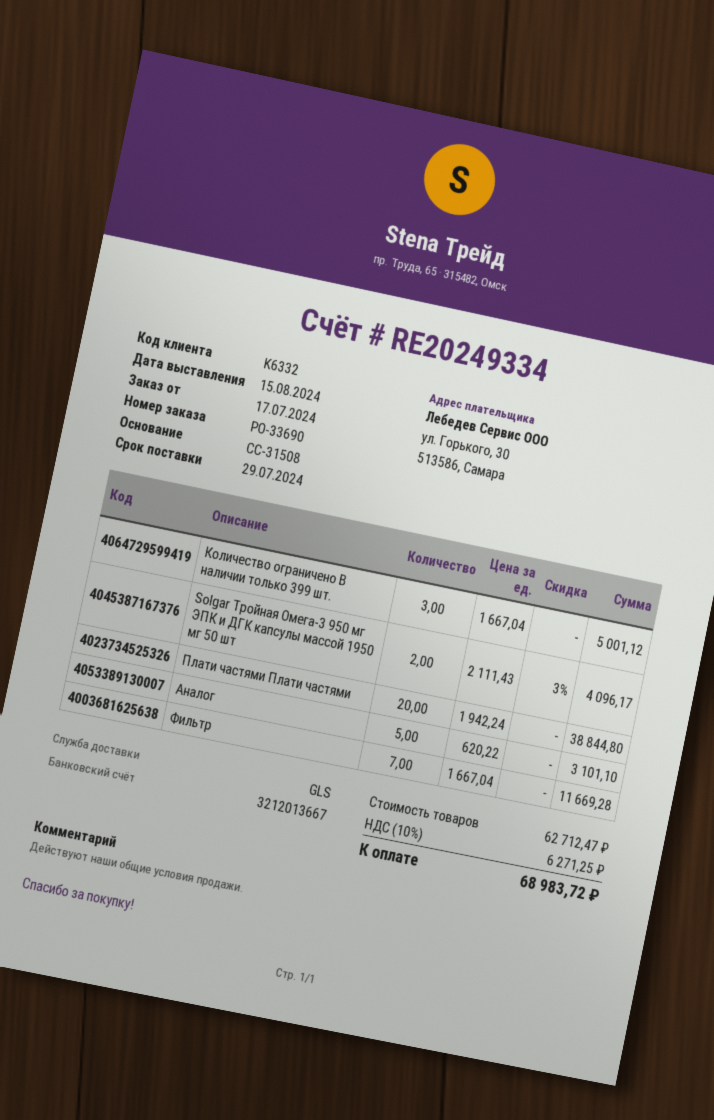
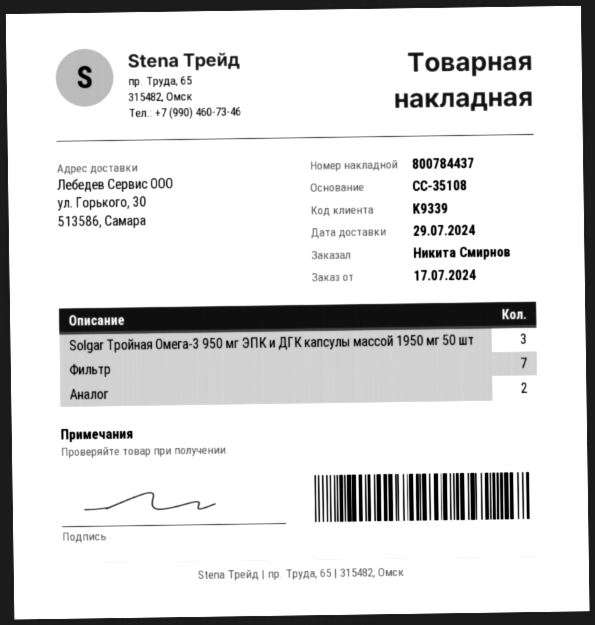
customer number: K6332 -> K9339
reference: CC-31508 -> CC-35108
Количество ограничено В наличии только 399 шт.: 3 -> none
Solgar Тройная Омега-3 950 мг ЭПК и ДГК капсулы массой 1950 мг 50 шт: 2 -> 3
Плати частями Плати частями: 20 -> none
Аналог: 5 -> 2

